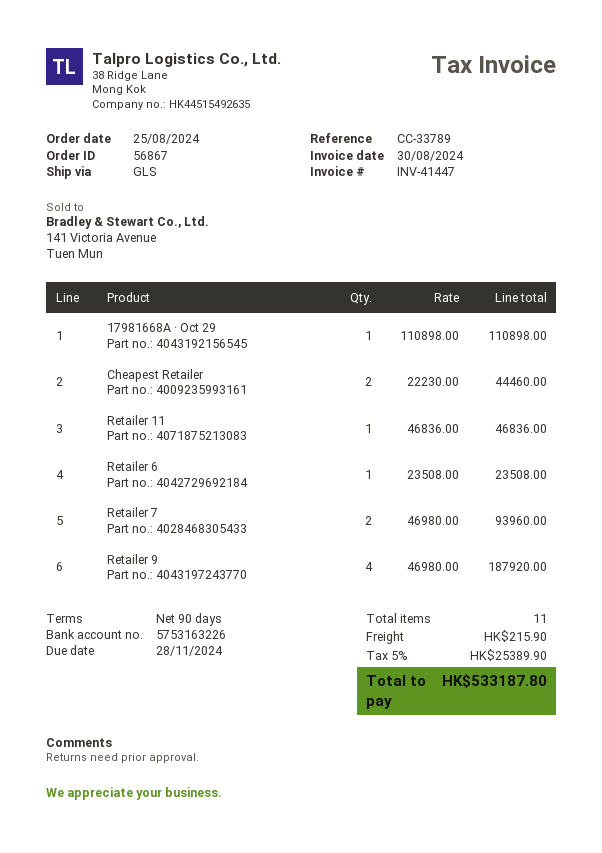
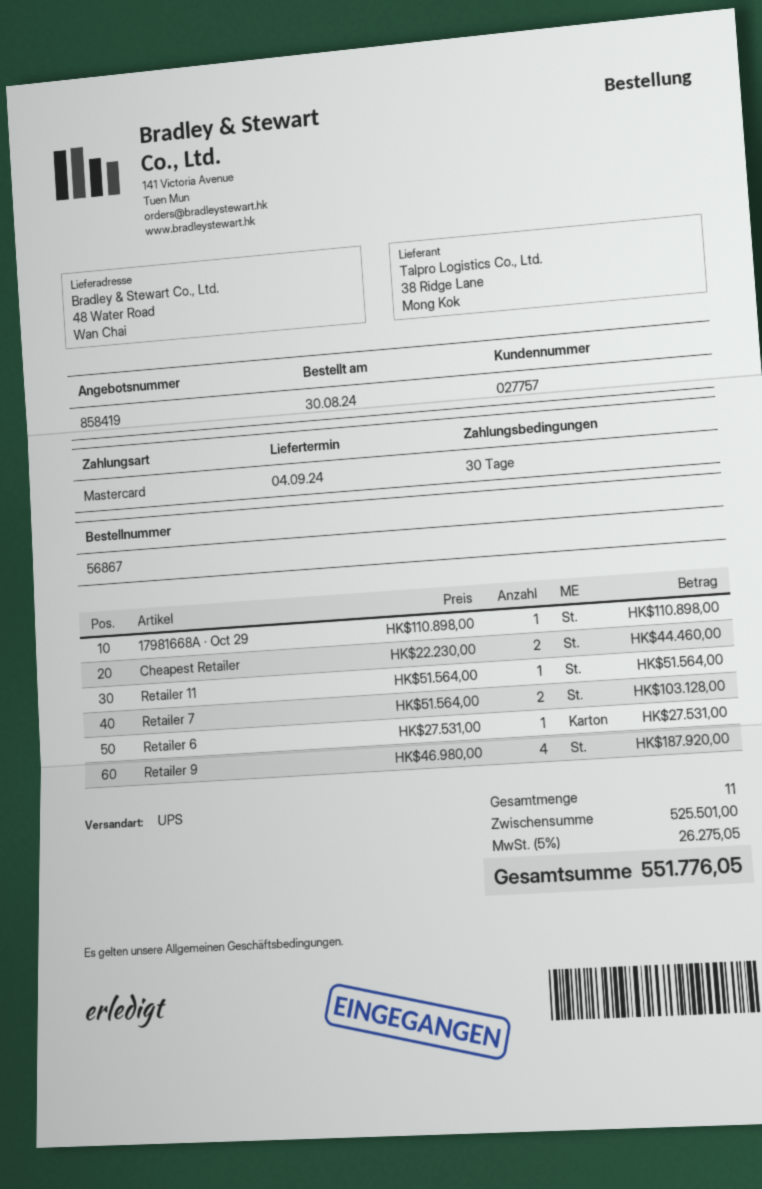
order date: 2024-08-25 -> 2024-08-30
payment terms: 90 days -> 30 days
shipping method: GLS -> UPS
Retailer 11: 1 x 46836.00 = 46836.00 -> 1 x 51564.00 = 51564.00
Retailer 6: 1 x 23508.00 = 23508.00 -> 1 x 27531.00 = 27531.00
Retailer 7: 2 x 46980.00 = 93960.00 -> 2 x 51564.00 = 103128.00
shipping: 215.90 -> none
tax: 5% = 25389.90 -> 5% = 26275.05
total: 533187.80 -> 551776.05

